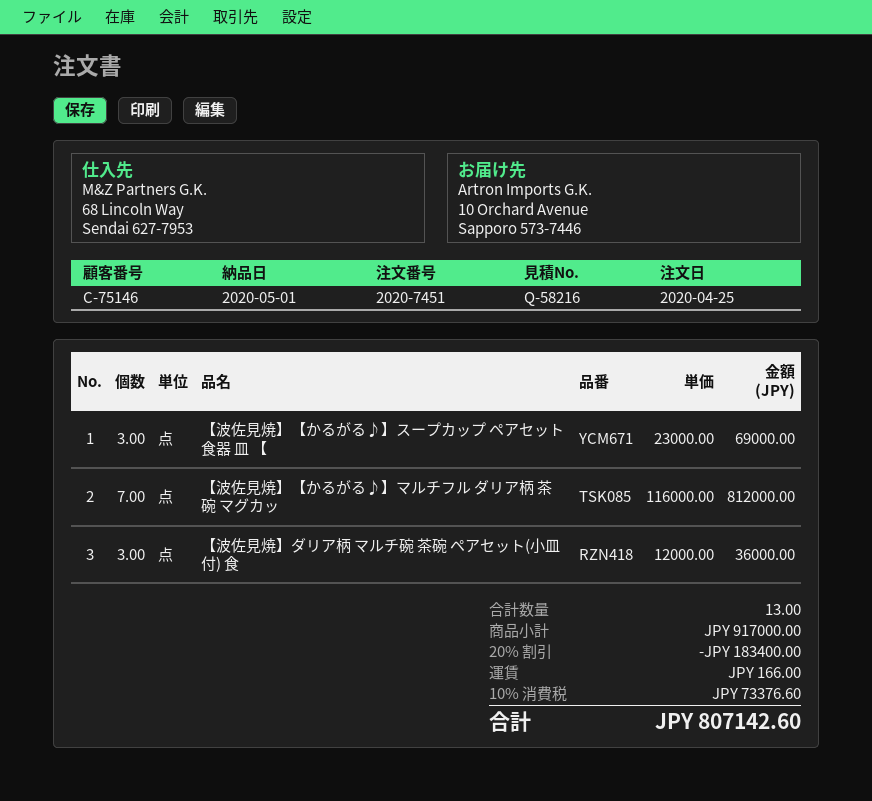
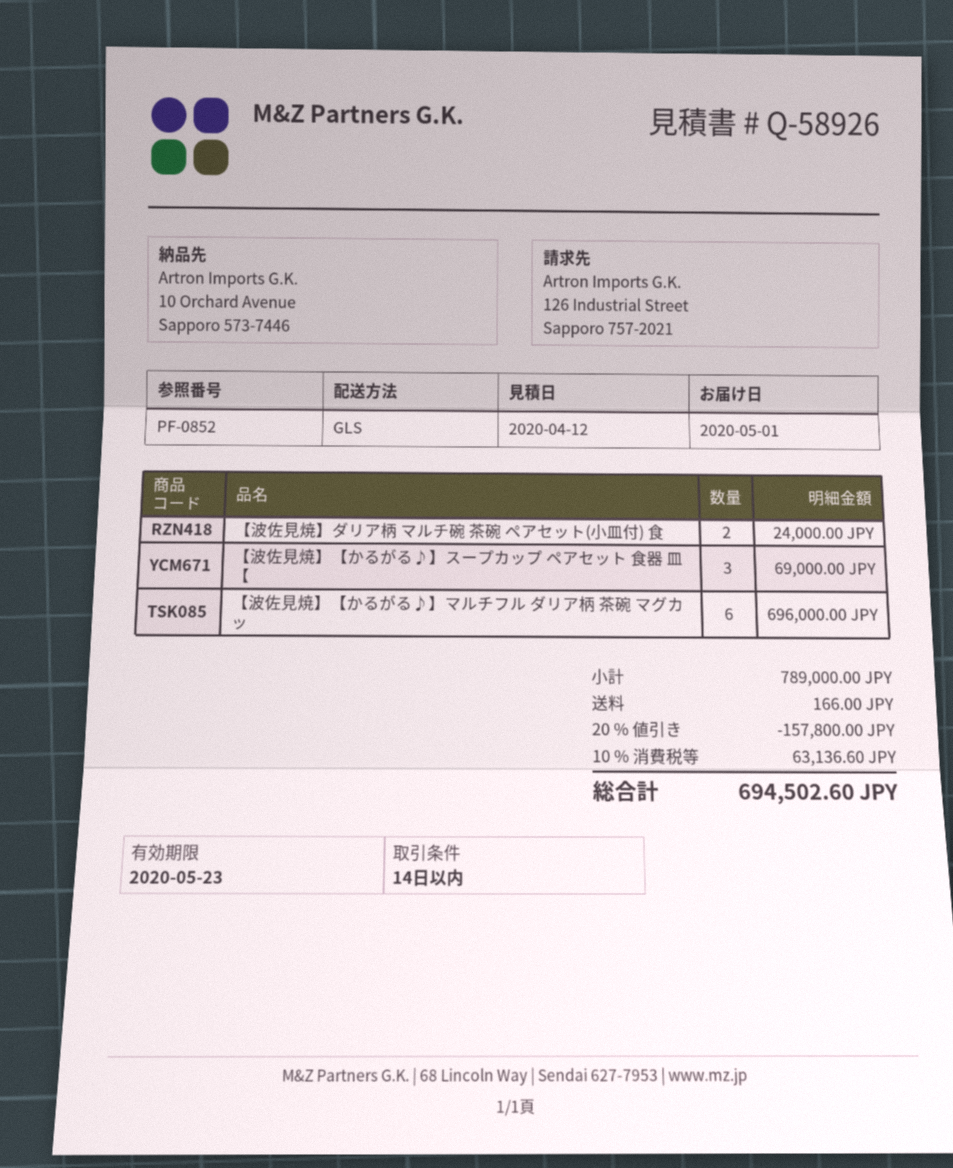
quote number: Q-58216 -> Q-58926
【波佐見焼】【かるがる♪】マルチフル ダリア柄 茶碗 マグカッ: 7 for 812000.00 -> 6 for 696000.00
【波佐見焼】ダリア柄 マルチ碗 茶碗 ペアセット(小皿付) 食: 3 for 36000.00 -> 2 for 24000.00
subtotal: 917000.00 -> 789000.00
discount: 20% = 183400.00 -> 20% = 157800.00
tax: 10% = 73376.60 -> 10% = 63136.60
total: 807142.60 -> 694502.60

